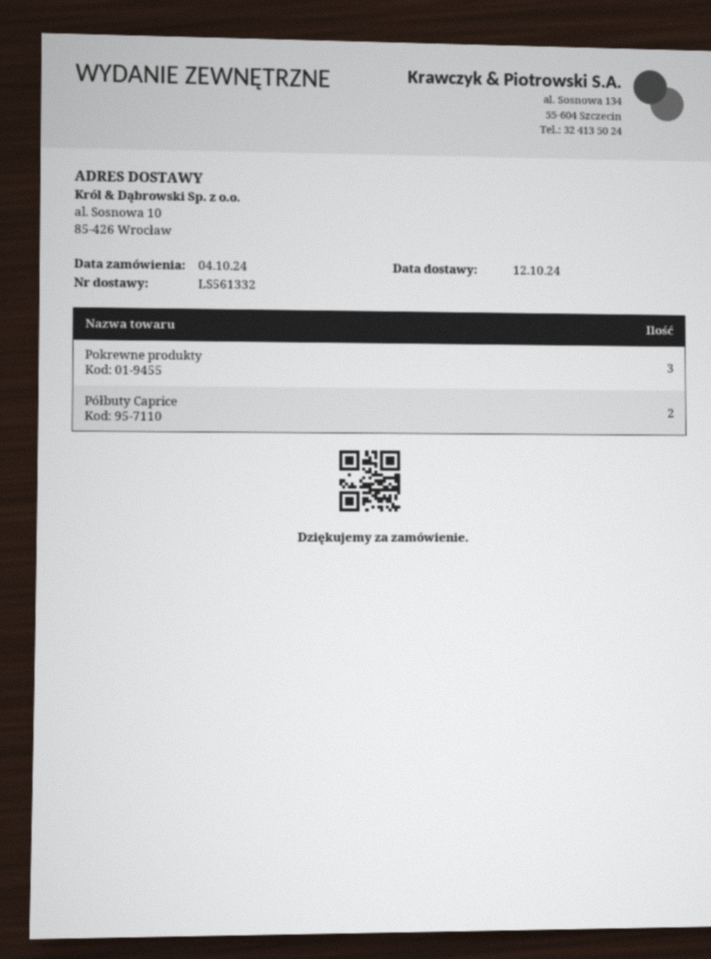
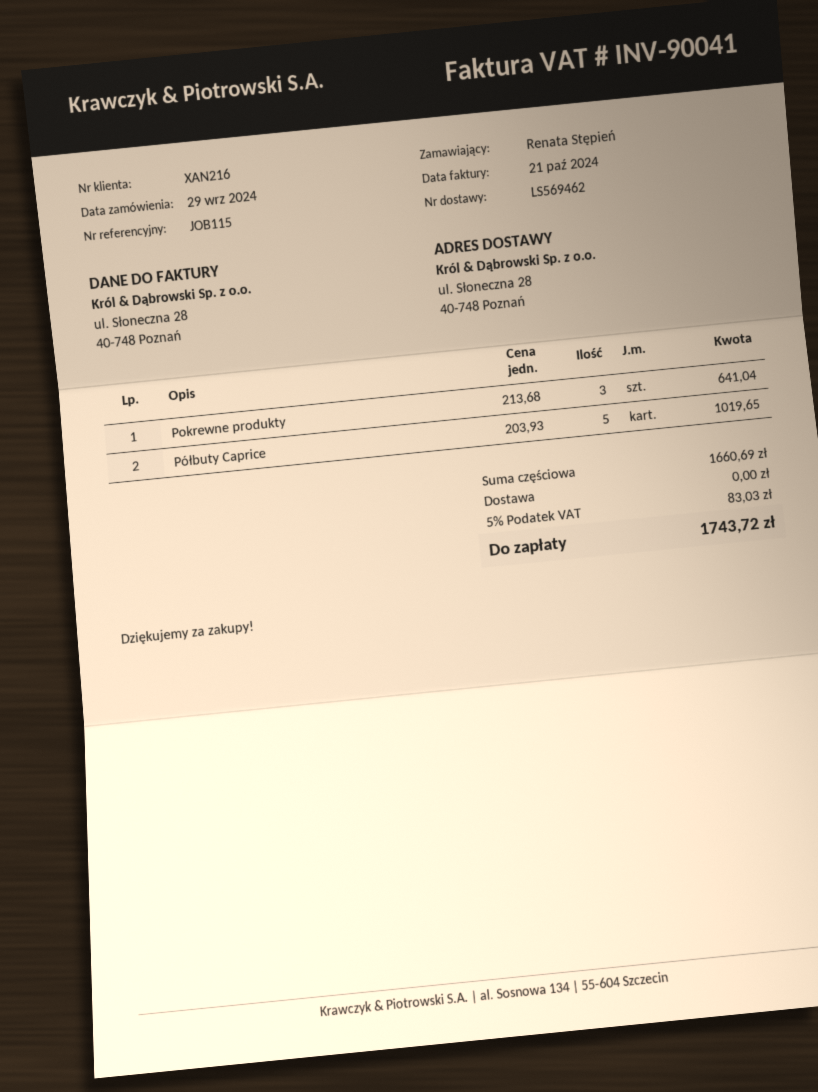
order date: 2024-10-04 -> 2024-09-29
delivery note number: LS561332 -> LS569462
ship to: al. Sosnowa 10, 85-426 Wrocław -> ul. Słoneczna 28, 40-748 Poznań
Półbuty Caprice: 2 -> 5

